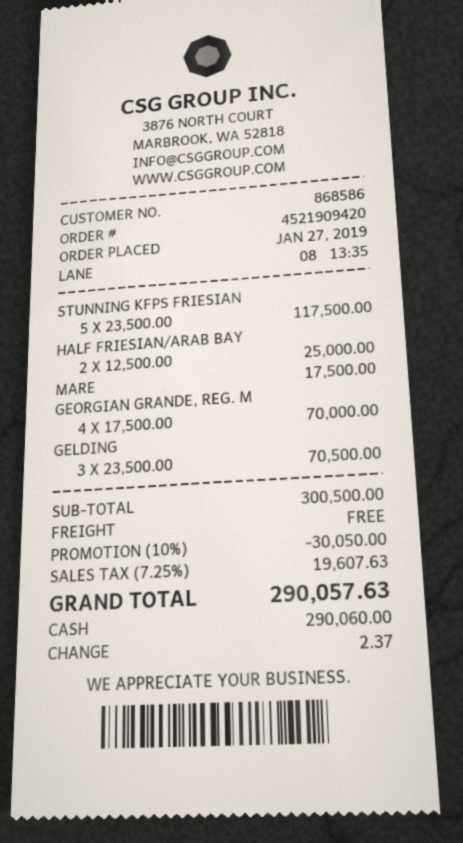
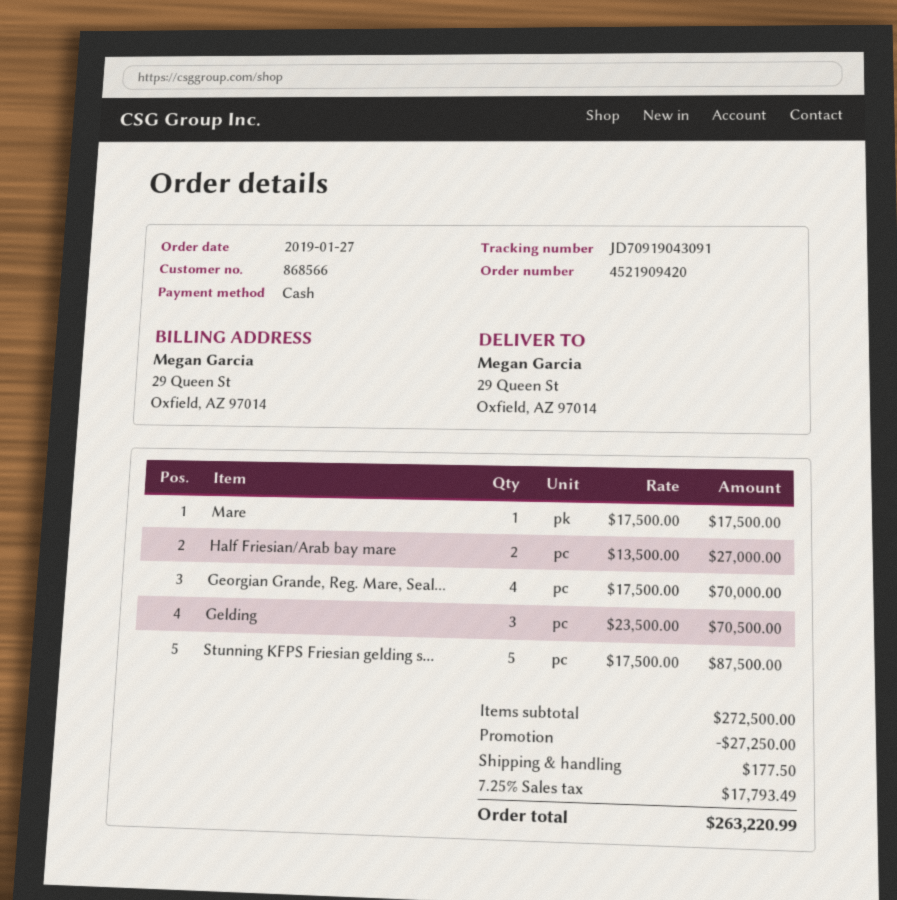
customer number: 868586 -> 868566
STUNNING KFPS FRIESIAN: 5 x 23500.00 = 117500.00 -> 5 x 17500.00 = 87500.00
HALF FRIESIAN/ARAB BAY: 2 x 12500.00 = 25000.00 -> 2 x 13500.00 = 27000.00
subtotal: 300500.00 -> 272500.00
discount: 30050.00 -> 27250.00
shipping: 0.00 -> 177.50
tax: 7.25% = 19607.63 -> 7.25% = 17793.49
total: 290057.63 -> 263220.99

